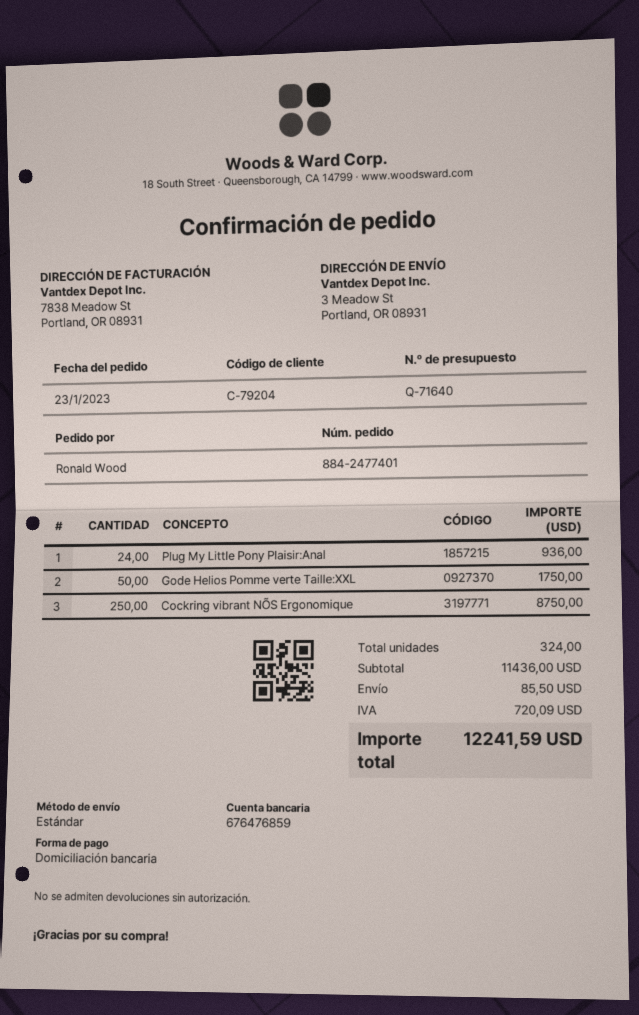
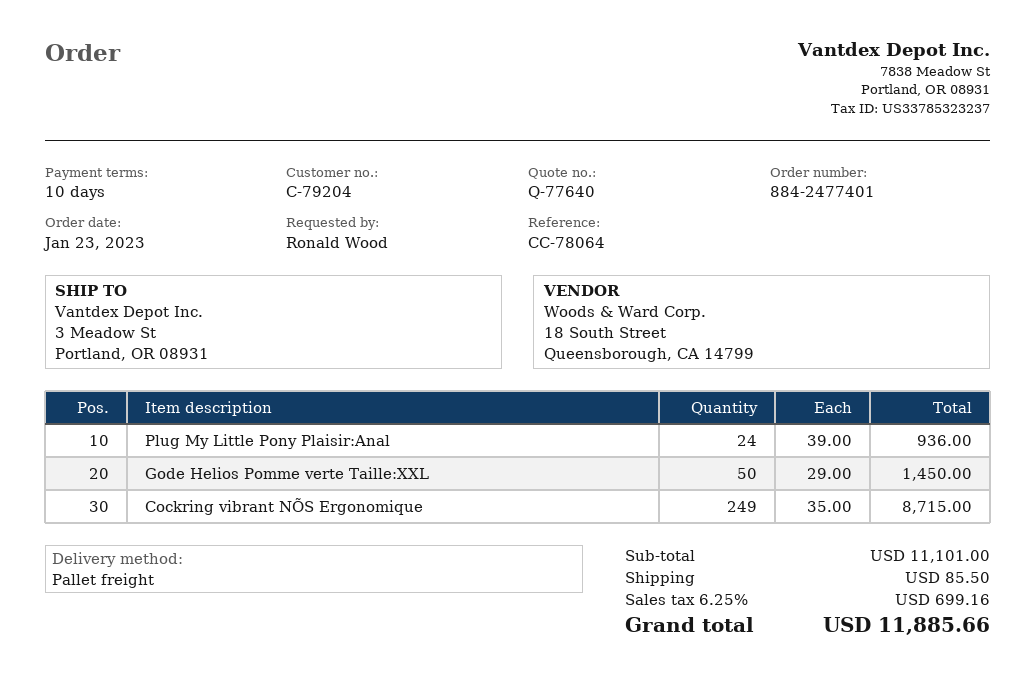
quote number: Q-71640 -> Q-77640
shipping method: standard -> pallet freight
Gode Helios Pomme verte Taille:XXL: 50 for 1750.00 -> 50 for 1450.00
Cockring vibrant NÕS Ergonomique: 250 for 8750.00 -> 249 for 8715.00
subtotal: 11436.00 -> 11101.00
tax: 720.09 -> 699.16
total: 12241.59 -> 11885.66

